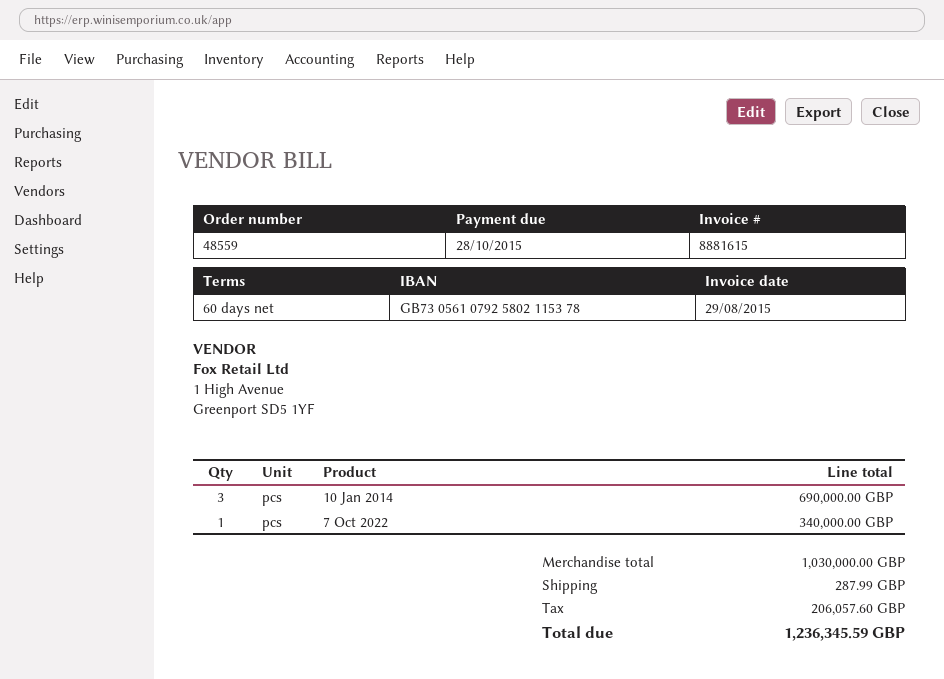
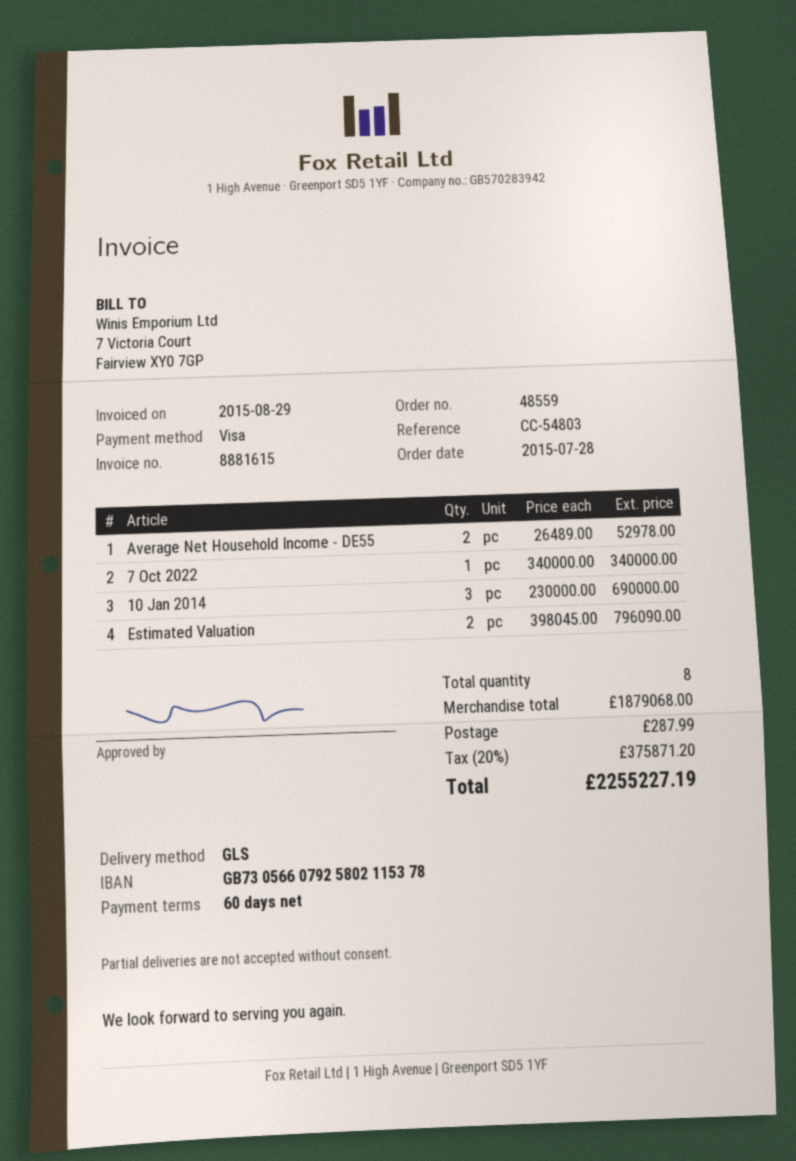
bank account: GB73056107925802115378 -> GB73056607925802115378
Average Net Household Income - DE55: none -> 2 for 52978.00
Estimated Valuation: none -> 2 for 796090.00
subtotal: 1030000.00 -> 1879068.00
tax: 206057.60 -> 375871.20
total: 1236345.59 -> 2255227.19

